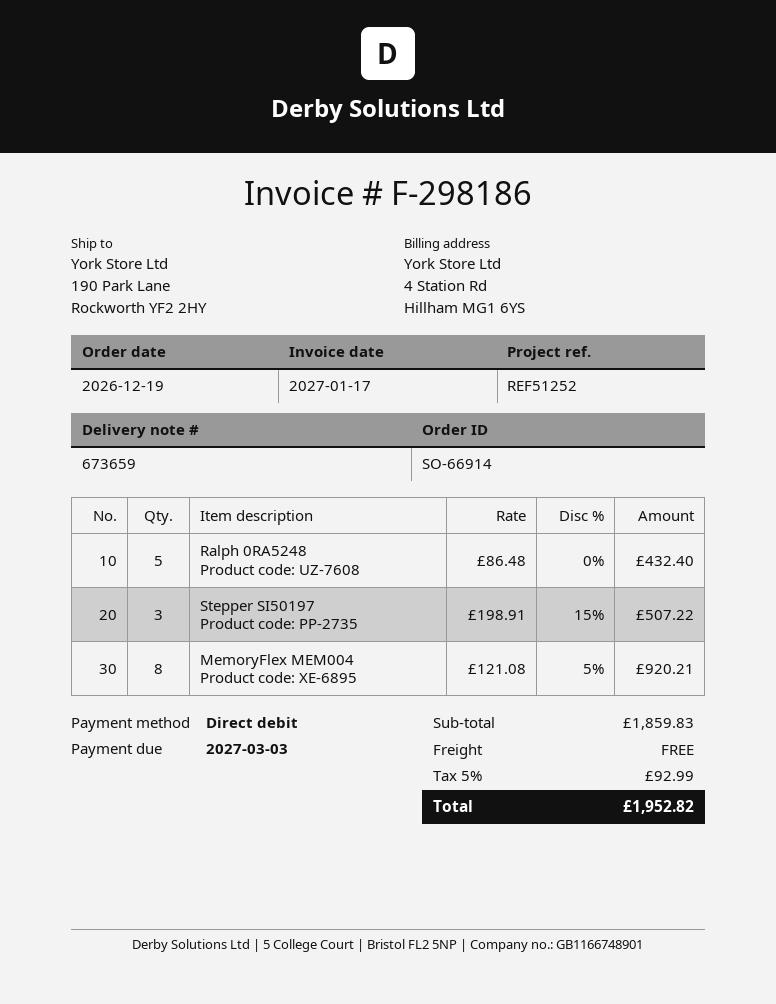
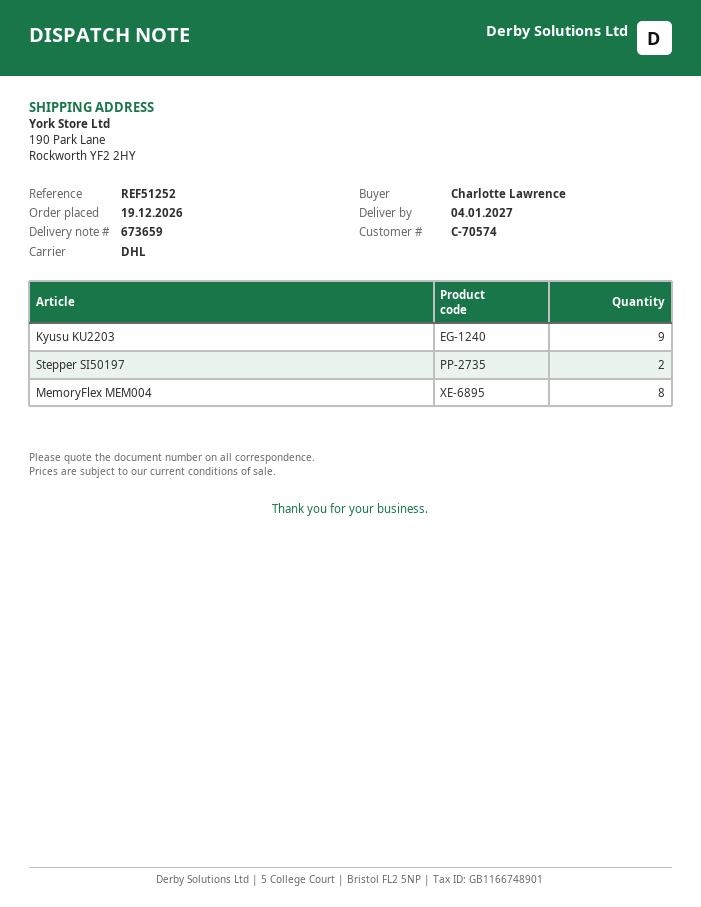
Ralph 0RA5248: 5 -> none
Stepper SI50197: 3 -> 2
Kyusu KU2203: none -> 9

